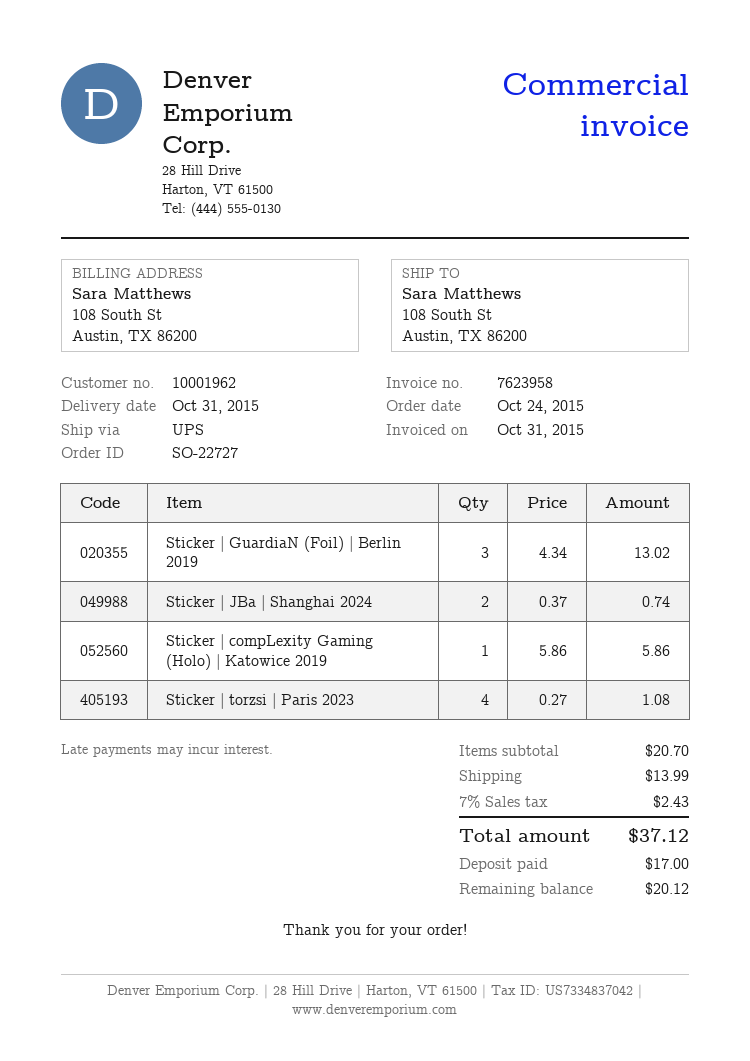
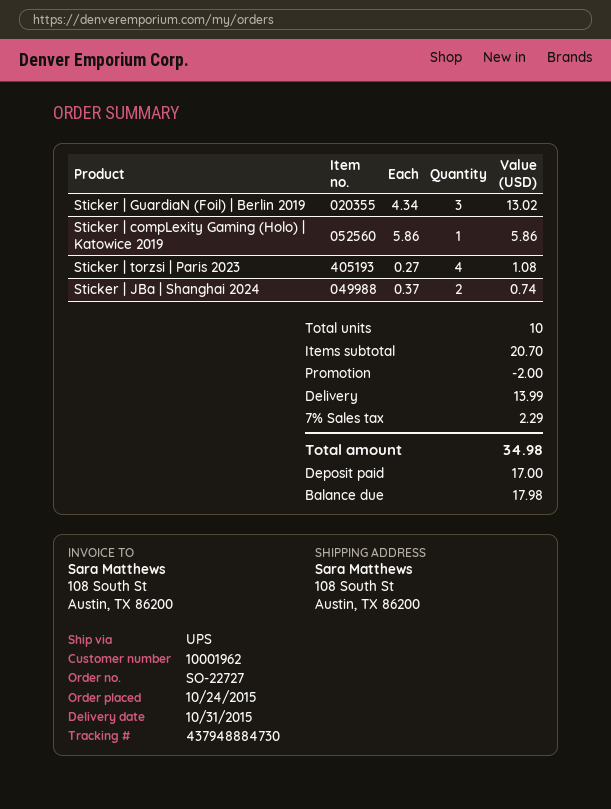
discount: none -> 2.00
tax: 7% = 2.43 -> 7% = 2.29
total: 37.12 -> 34.98
balance: 20.12 -> 17.98

